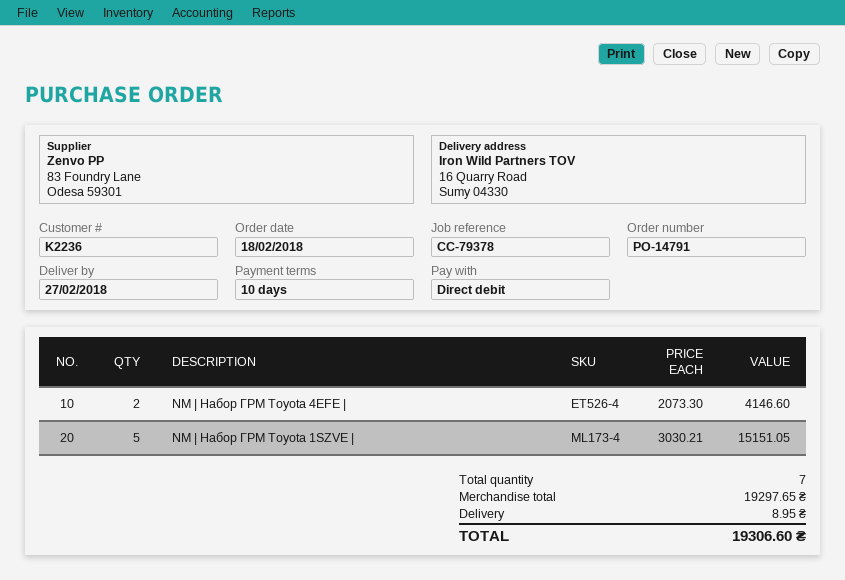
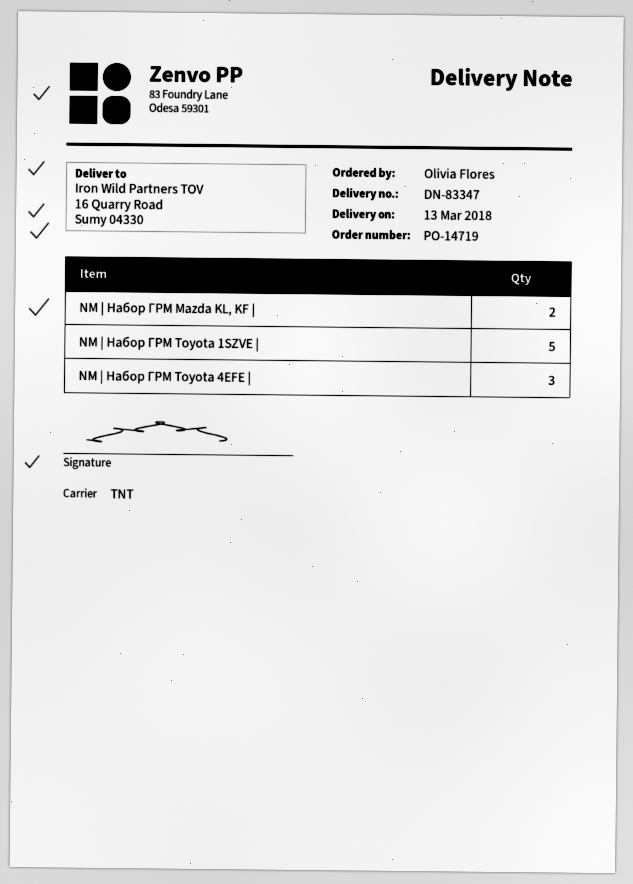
order number: PO-14791 -> PO-14719
delivery date: 2018-02-27 -> 2018-03-13
NM | Набор ГРМ Toyota 4EFE |: 2 -> 3
NM | Набор ГРМ Mazda KL, KF |: none -> 2

